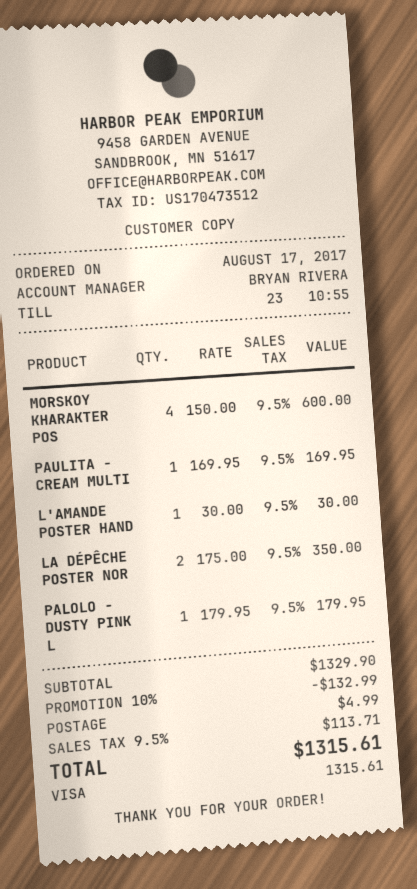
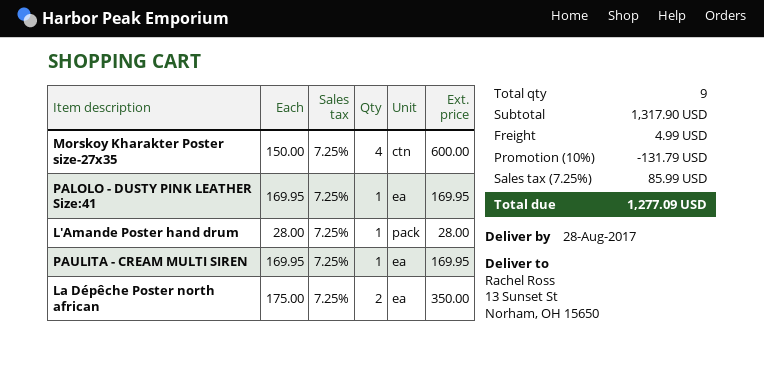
L'AMANDE POSTER HAND: 1 x 30.00 = 30.00 -> 1 x 28.00 = 28.00
PALOLO - DUSTY PINK L: 1 x 179.95 = 179.95 -> 1 x 169.95 = 169.95
subtotal: 1329.90 -> 1317.90
discount: 10% = 132.99 -> 10% = 131.79
tax: 9.5% = 113.71 -> 7.25% = 85.99
total: 1315.61 -> 1277.09

